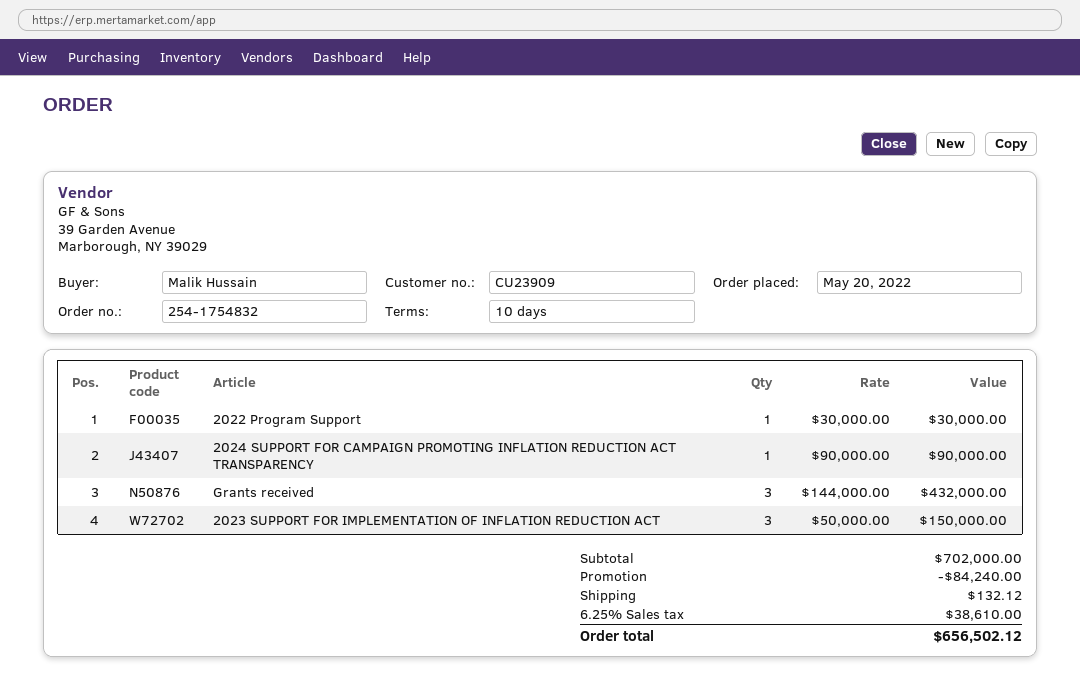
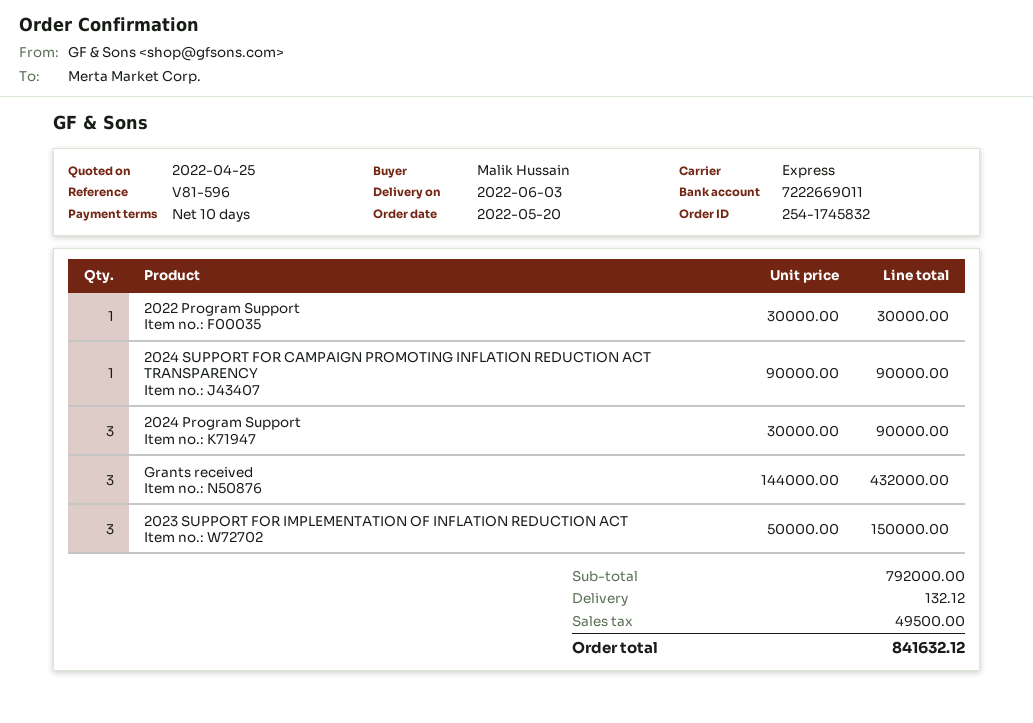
order number: 254-1754832 -> 254-1745832
2024 Program Support: none -> 3 x 30000.00 = 90000.00
subtotal: 702000.00 -> 792000.00
discount: 84240.00 -> none
tax: 38610.00 -> 49500.00
total: 656502.12 -> 841632.12

